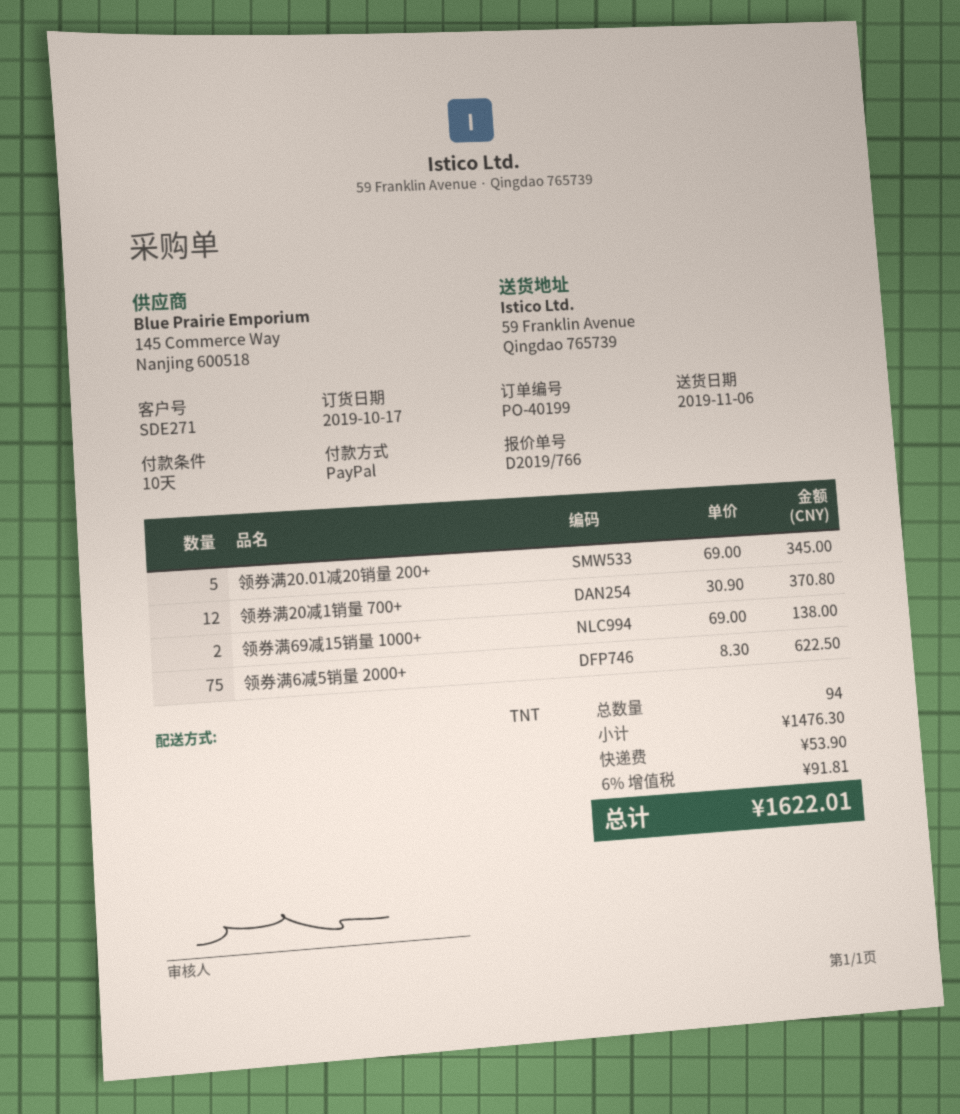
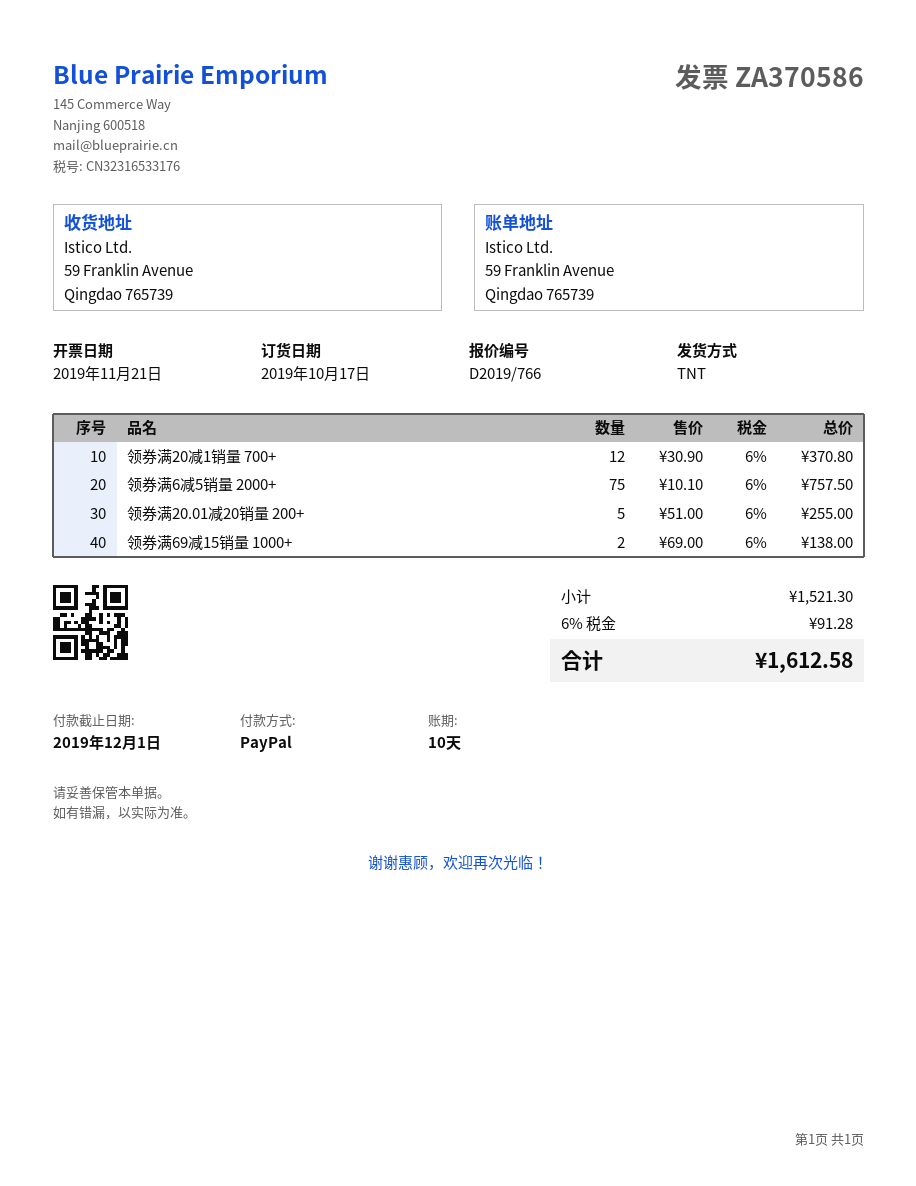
领券满20.01减20销量 200+: 5 x 69.00 = 345.00 -> 5 x 51.00 = 255.00
领券满6减5销量 2000+: 75 x 8.30 = 622.50 -> 75 x 10.10 = 757.50
subtotal: 1476.30 -> 1521.30
shipping: 53.90 -> none
tax: 6% = 91.81 -> 6% = 91.28
total: 1622.01 -> 1612.58

